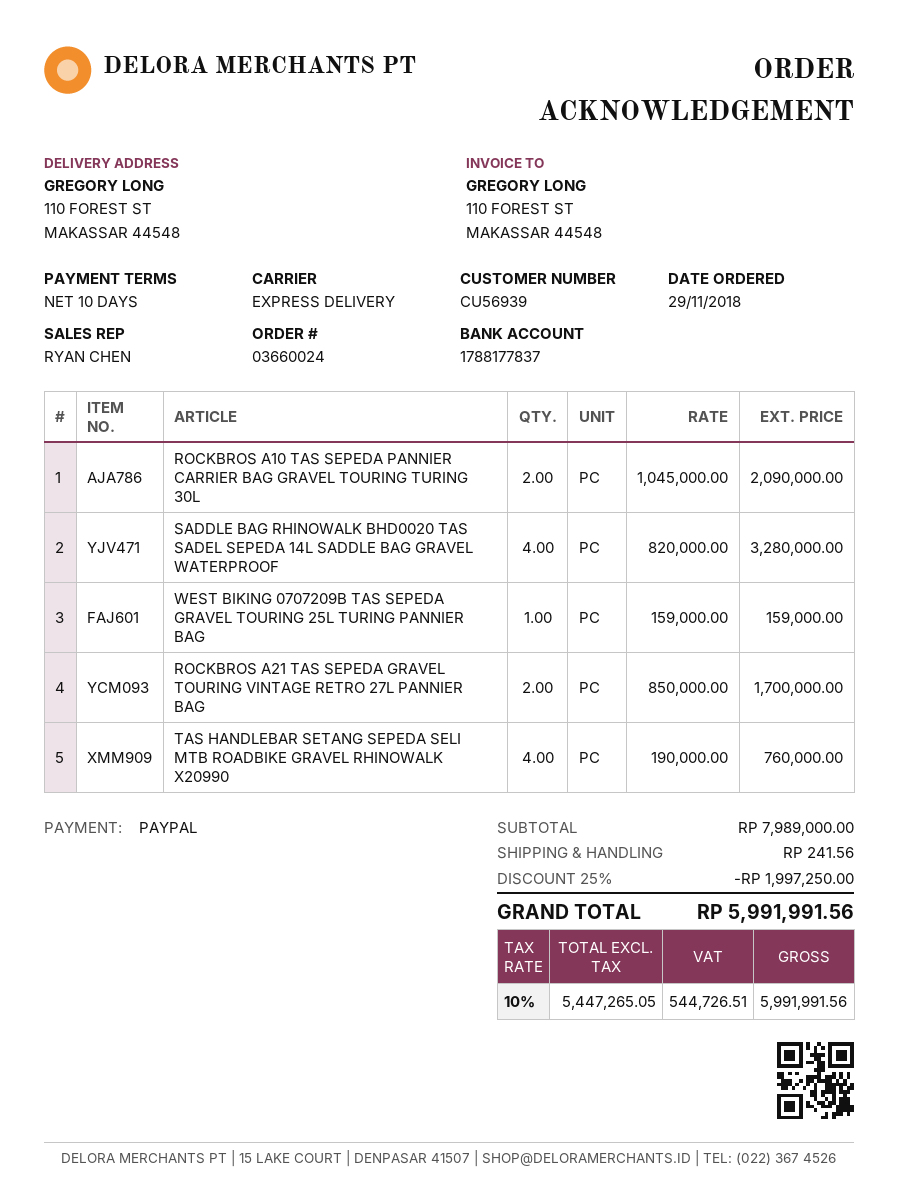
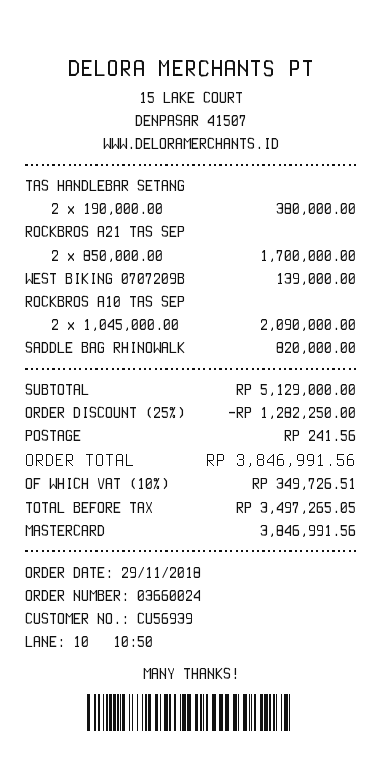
payment method: PayPal -> Mastercard
SADDLE BAG RHINOWALK BHD0020 TAS SADEL SEPEDA 14L SADDLE BAG GRAVEL WATERPROOF: 4 x 820000.00 = 3280000.00 -> 1 x 820000.00 = 820000.00
WEST BIKING 0707209B TAS SEPEDA GRAVEL TOURING 25L TURING PANNIER BAG: 1 x 159000.00 = 159000.00 -> 1 x 139000.00 = 139000.00
TAS HANDLEBAR SETANG SEPEDA SELI MTB ROADBIKE GRAVEL RHINOWALK X20990: 4 x 190000.00 = 760000.00 -> 2 x 190000.00 = 380000.00
subtotal: 7989000.00 -> 5129000.00
discount: 25% = 1997250.00 -> 25% = 1282250.00
net: 5447265.05 -> 3497265.05
tax: 10% = 544726.51 -> 10% = 349726.51
total: 5991991.56 -> 3846991.56

